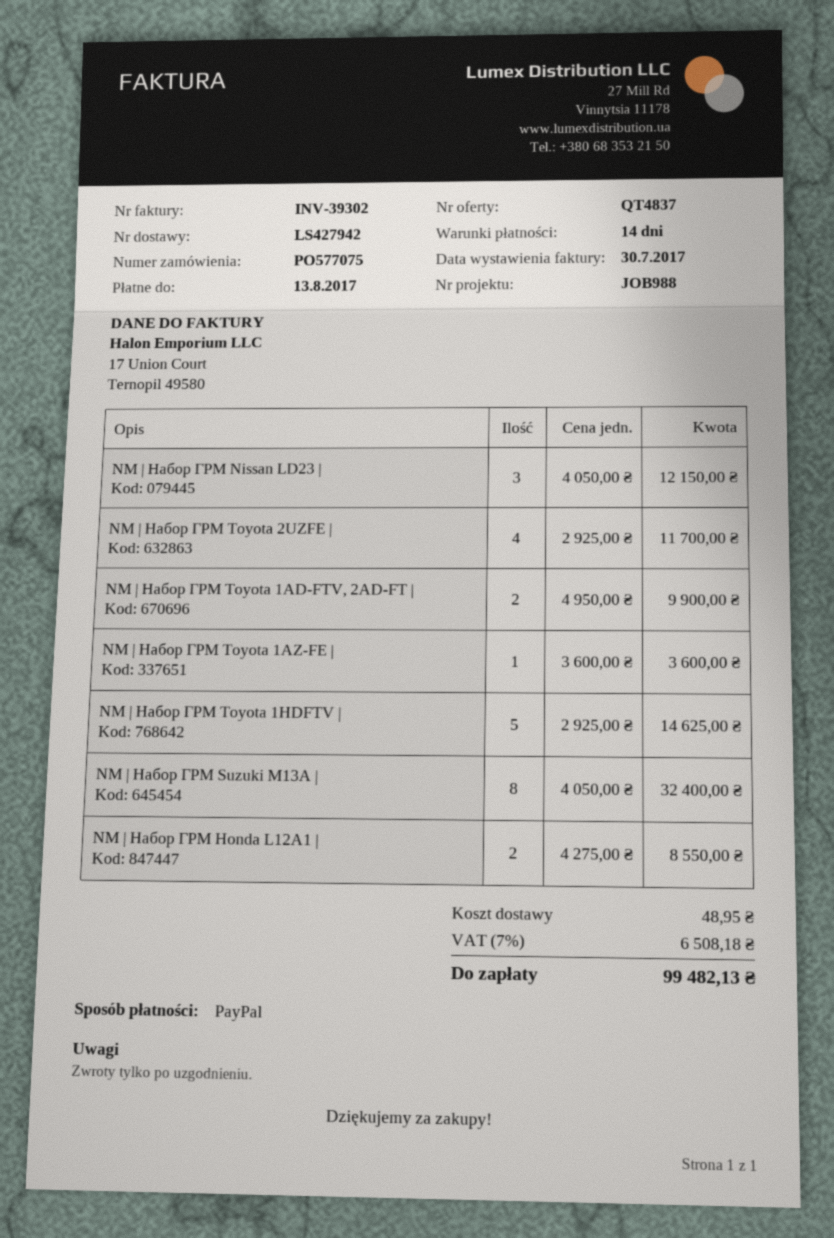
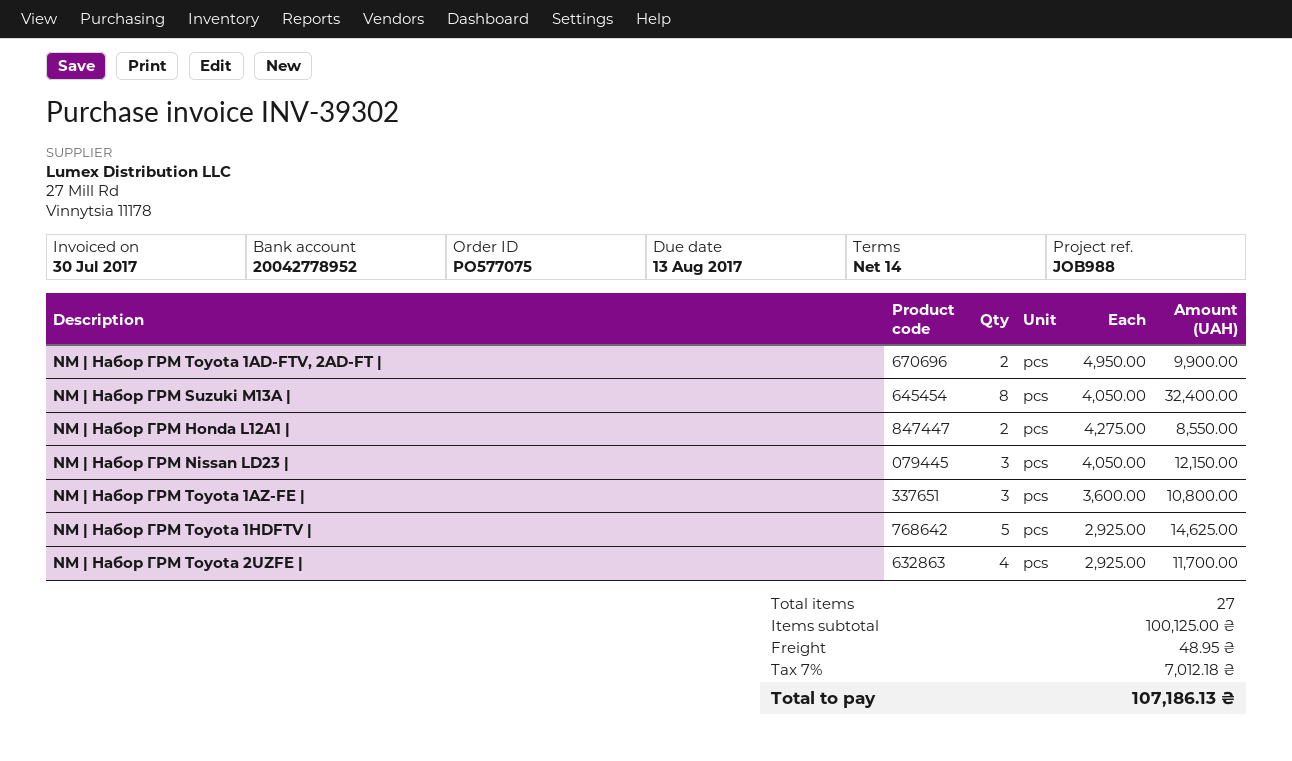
NM | Набор ГРМ Toyota 1AZ-FE |: 1 x 3600.00 = 3600.00 -> 3 x 3600.00 = 10800.00
tax: 7% = 6508.18 -> 7% = 7012.18
total: 99482.13 -> 107186.13

